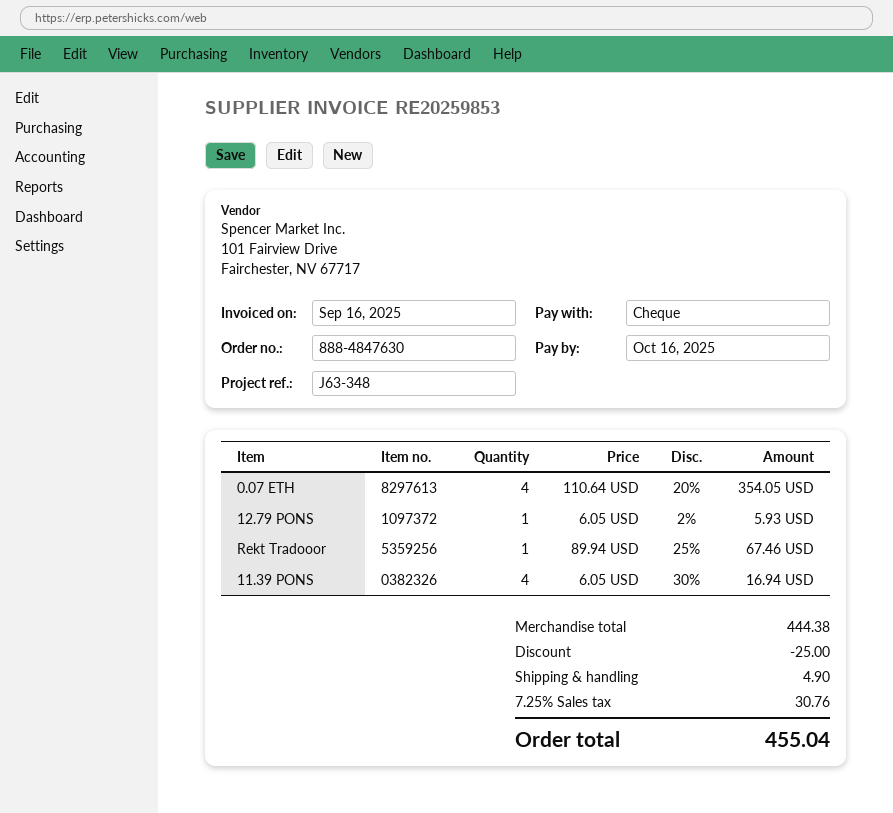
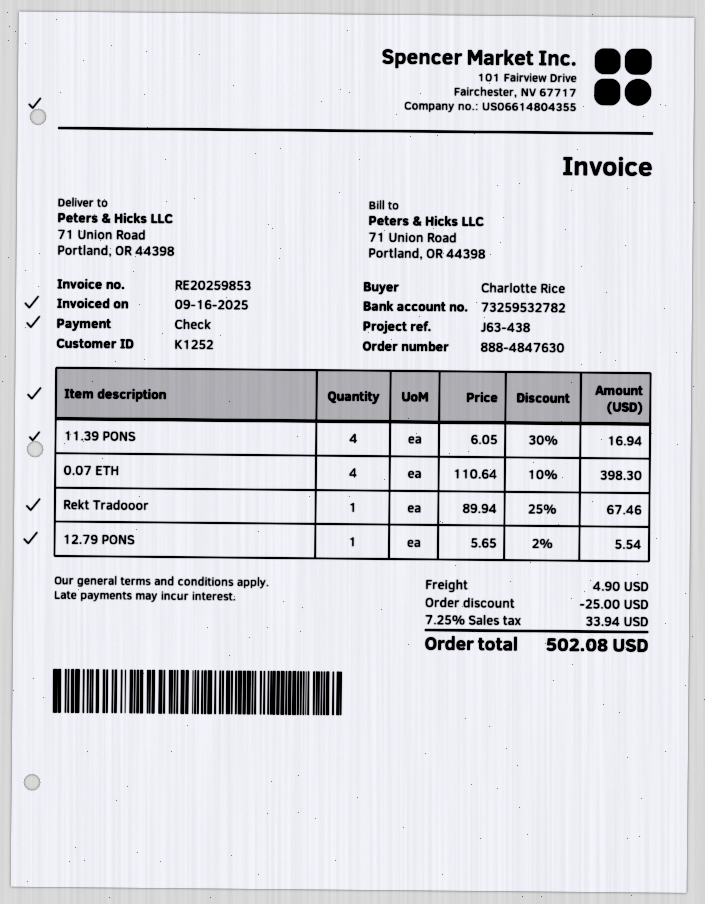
reference: J63-348 -> J63-438
0.07 ETH: 4 x 110.64 - 20% = 354.05 -> 4 x 110.64 - 10% = 398.30
12.79 PONS: 1 x 6.05 - 2% = 5.93 -> 1 x 5.65 - 2% = 5.54
tax: 7.25% = 30.76 -> 7.25% = 33.94
total: 455.04 -> 502.08

